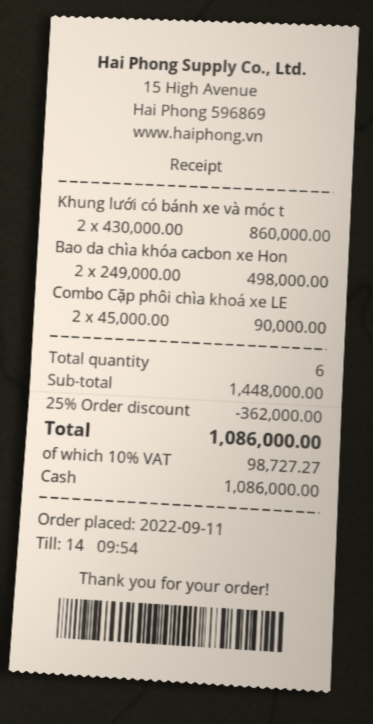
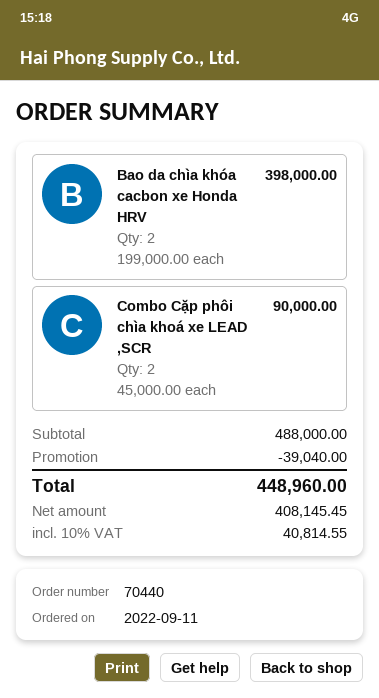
Khung lưới có bánh xe và móc t: 2 x 430000.00 = 860000.00 -> none
Bao da chìa khóa cacbon xe Hon: 2 x 249000.00 = 498000.00 -> 2 x 199000.00 = 398000.00
subtotal: 1448000.00 -> 488000.00
discount: 362000.00 -> 39040.00
tax: 10% = 98727.27 -> 10% = 40814.55
total: 1086000.00 -> 448960.00

